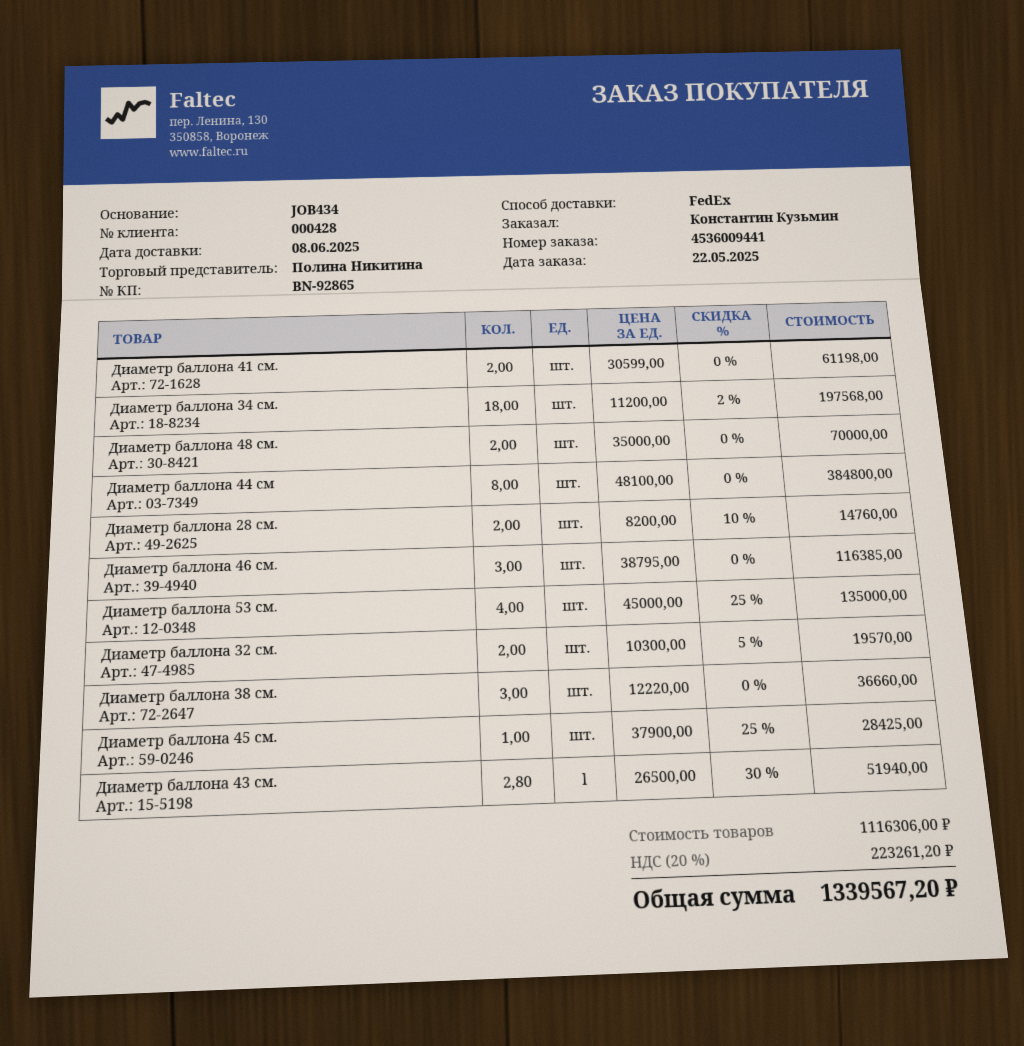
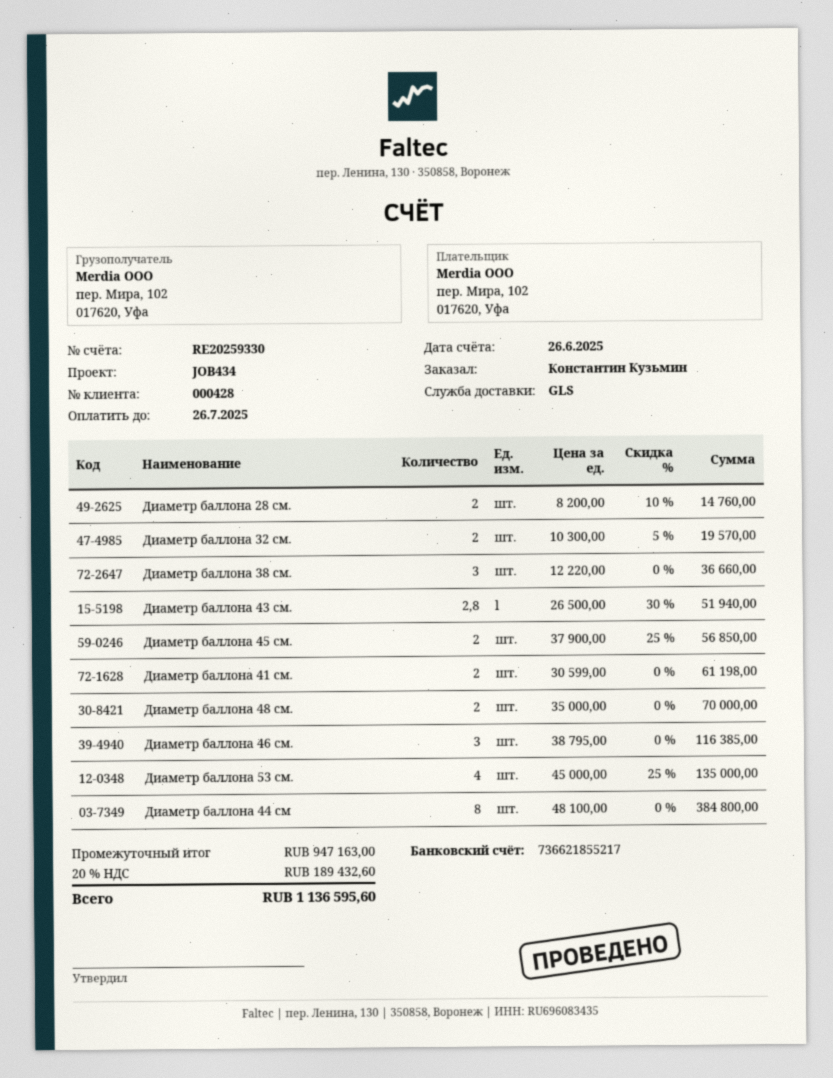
shipping method: FedEx -> GLS
Диаметр баллона 34 см.: 18 x 11200.00 - 2% = 197568.00 -> none
Диаметр баллона 45 см.: 1 x 37900.00 - 25% = 28425.00 -> 2 x 37900.00 - 25% = 56850.00
subtotal: 1116306.00 -> 947163.00
tax: 20% = 223261.20 -> 20% = 189432.60
total: 1339567.20 -> 1136595.60

